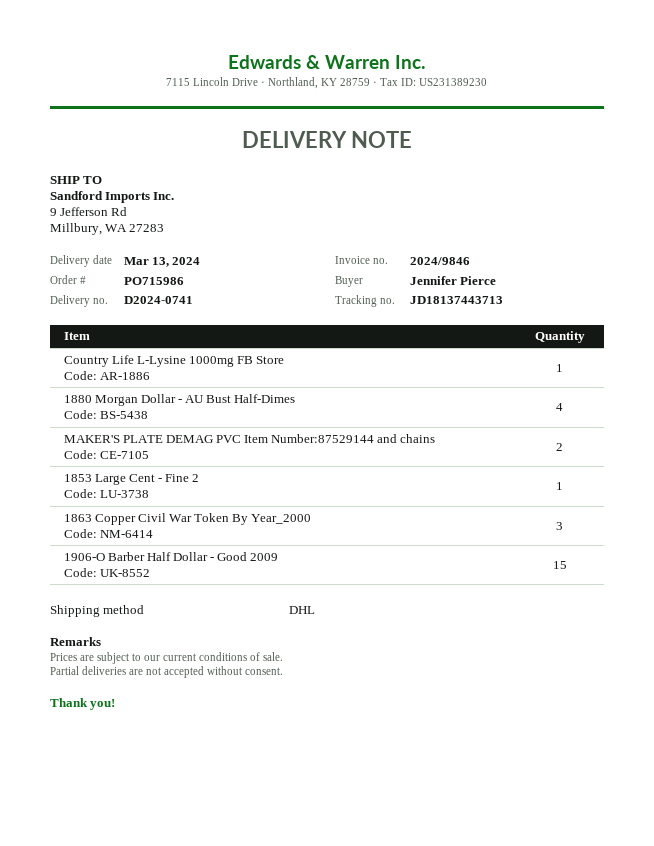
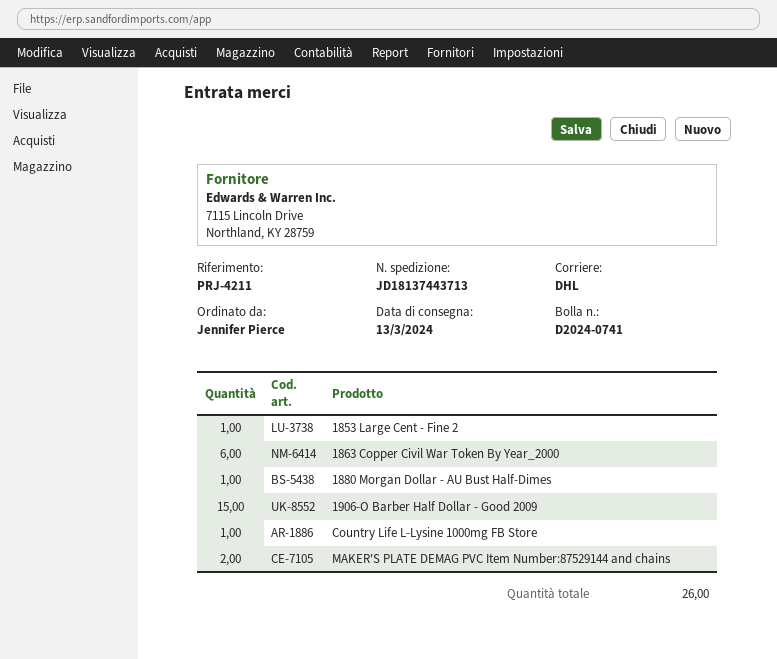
1880 Morgan Dollar - AU Bust Half-Dimes: 4 -> 1
1863 Copper Civil War Token By Year_2000: 3 -> 6

